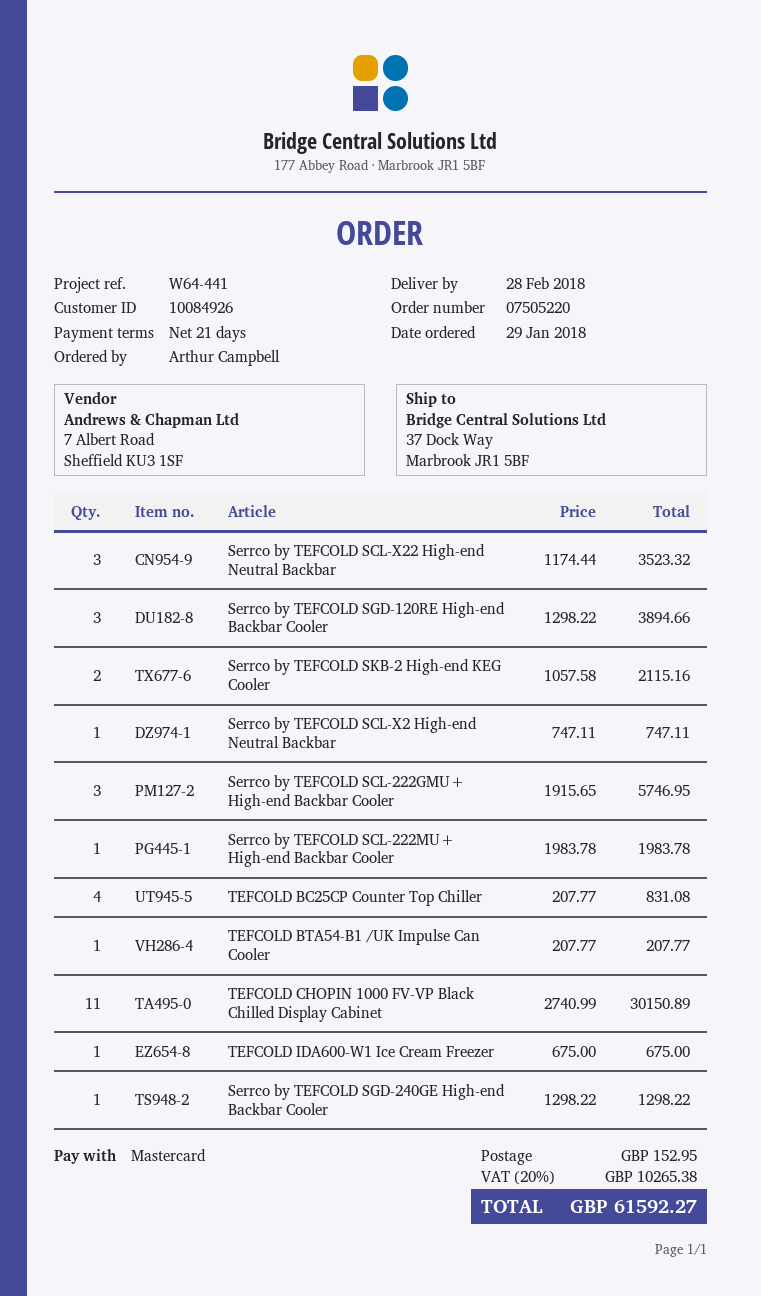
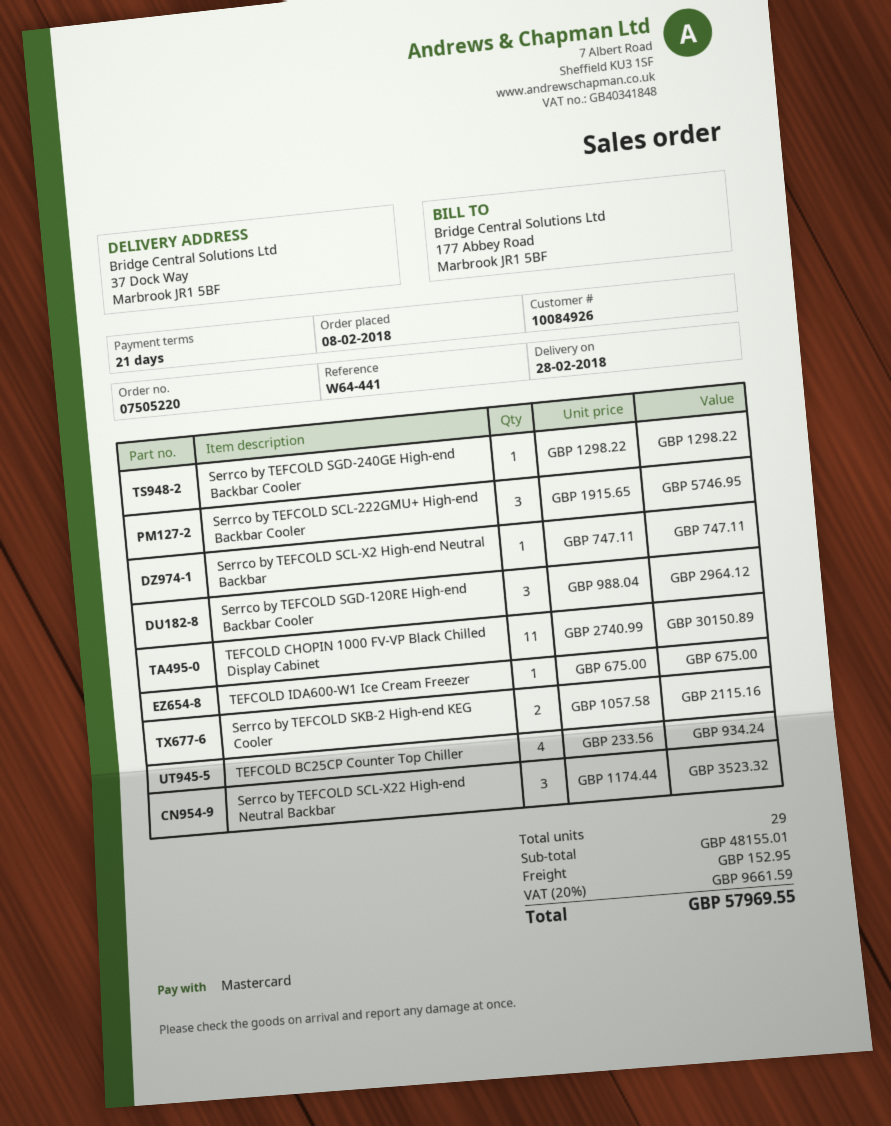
order date: 2018-01-29 -> 2018-02-08
Serrco by TEFCOLD SGD-120RE High-end Backbar Cooler: 3 x 1298.22 = 3894.66 -> 3 x 988.04 = 2964.12
Serrco by TEFCOLD SCL-222MU+ High-end Backbar Cooler: 1 x 1983.78 = 1983.78 -> none
TEFCOLD BC25CP Counter Top Chiller: 4 x 207.77 = 831.08 -> 4 x 233.56 = 934.24
TEFCOLD BTA54-B1 /UK Impulse Can Cooler: 1 x 207.77 = 207.77 -> none
tax: 20% = 10265.38 -> 20% = 9661.59
total: 61592.27 -> 57969.55

